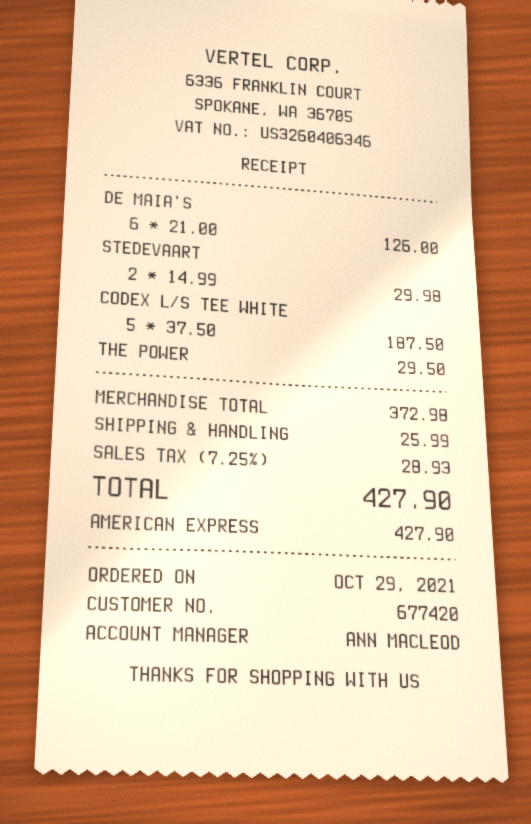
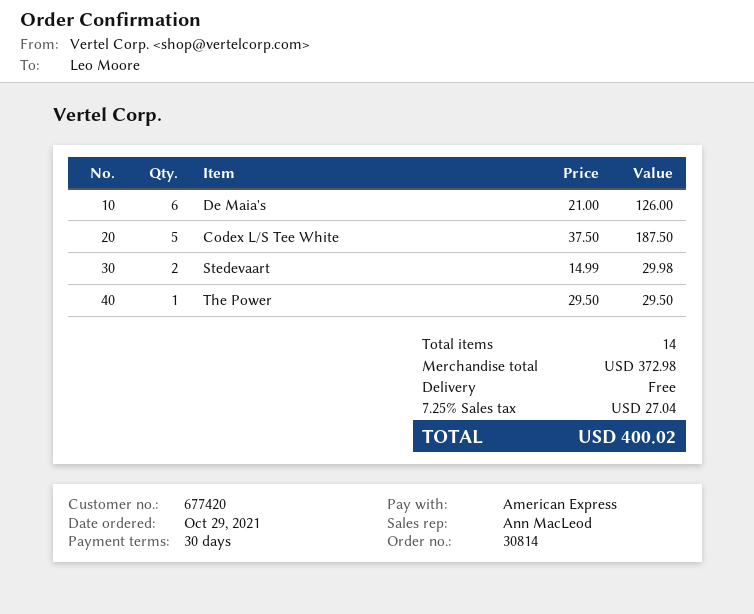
shipping: 25.99 -> 0.00
tax: 7.25% = 28.93 -> 7.25% = 27.04
total: 427.90 -> 400.02

